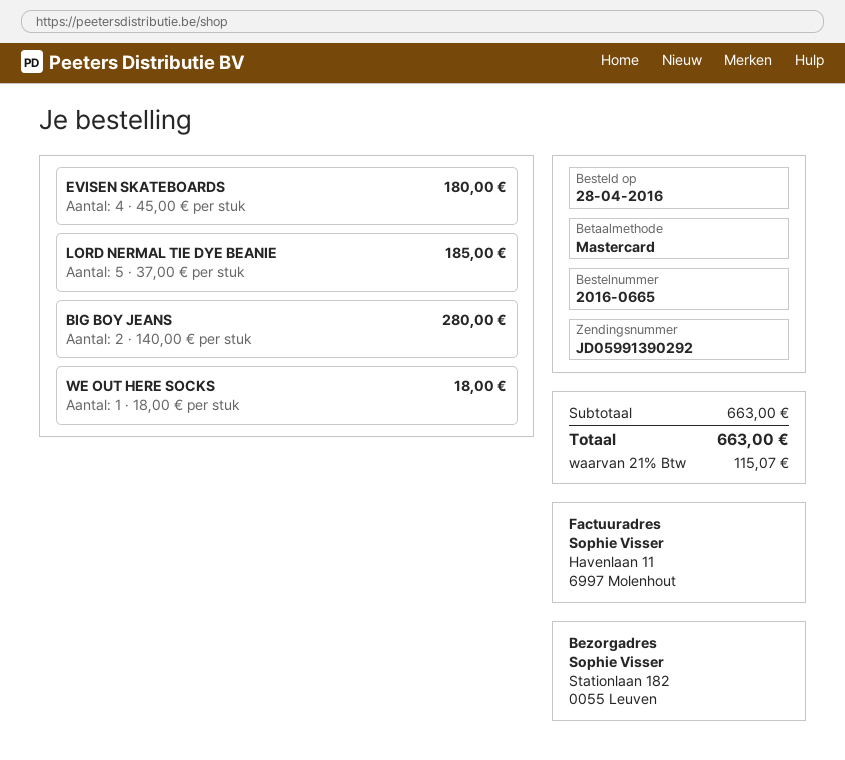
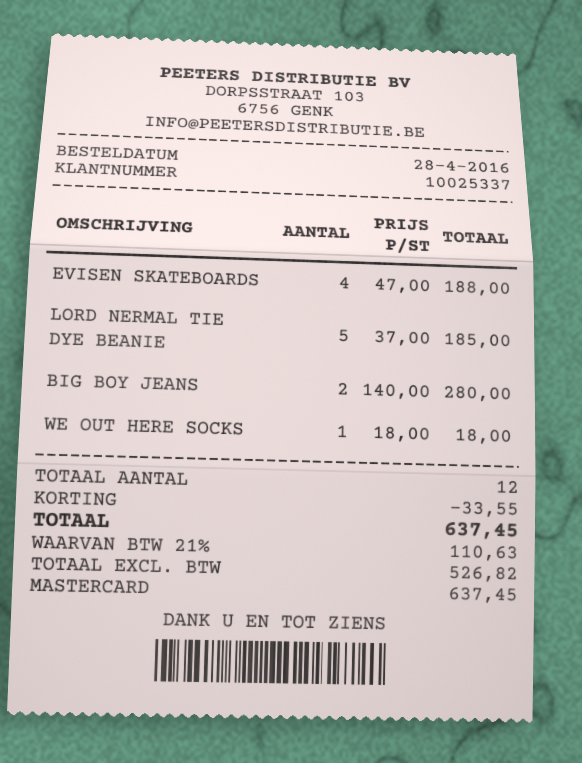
EVISEN SKATEBOARDS: 4 x 45.00 = 180.00 -> 4 x 47.00 = 188.00
discount: none -> 33.55
tax: 21% = 115.07 -> 21% = 110.63
total: 663.00 -> 637.45

